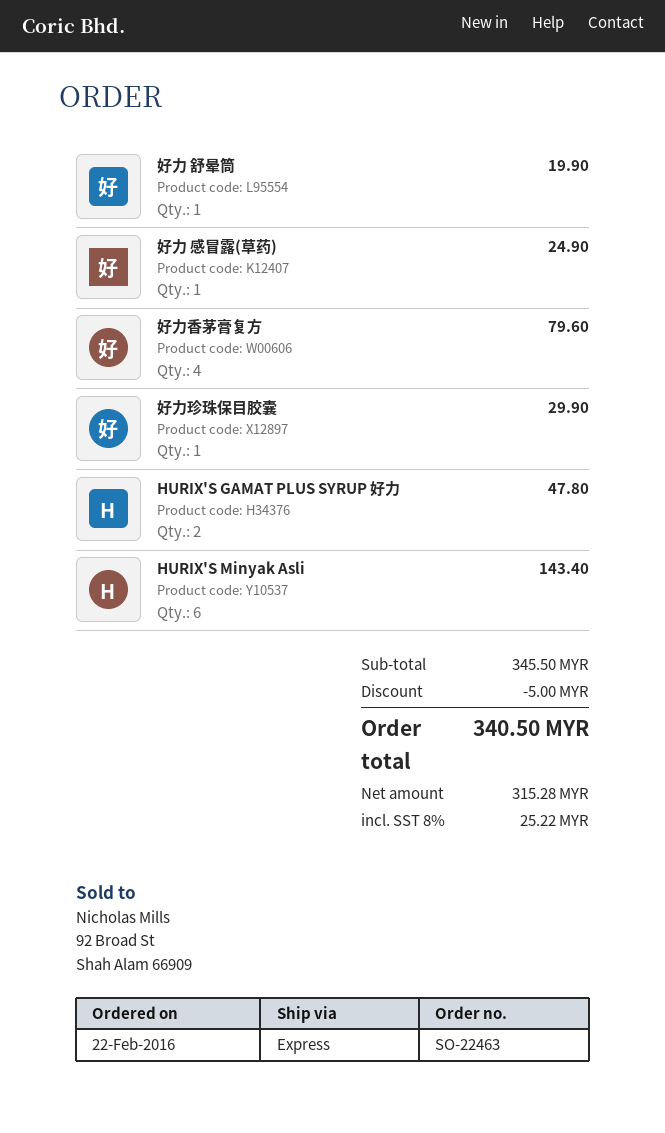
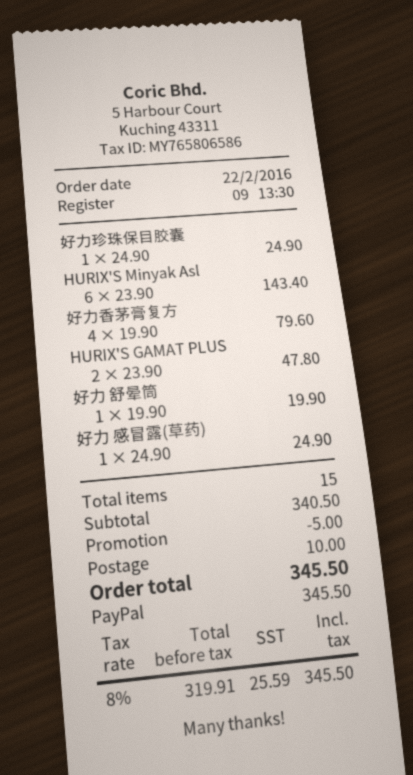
好力珍珠保目胶囊: 1 for 29.90 -> 1 for 24.90
subtotal: 345.50 -> 340.50
shipping: none -> 10.00
net: 315.28 -> 319.91
tax: 8% = 25.22 -> 8% = 25.59
total: 340.50 -> 345.50

